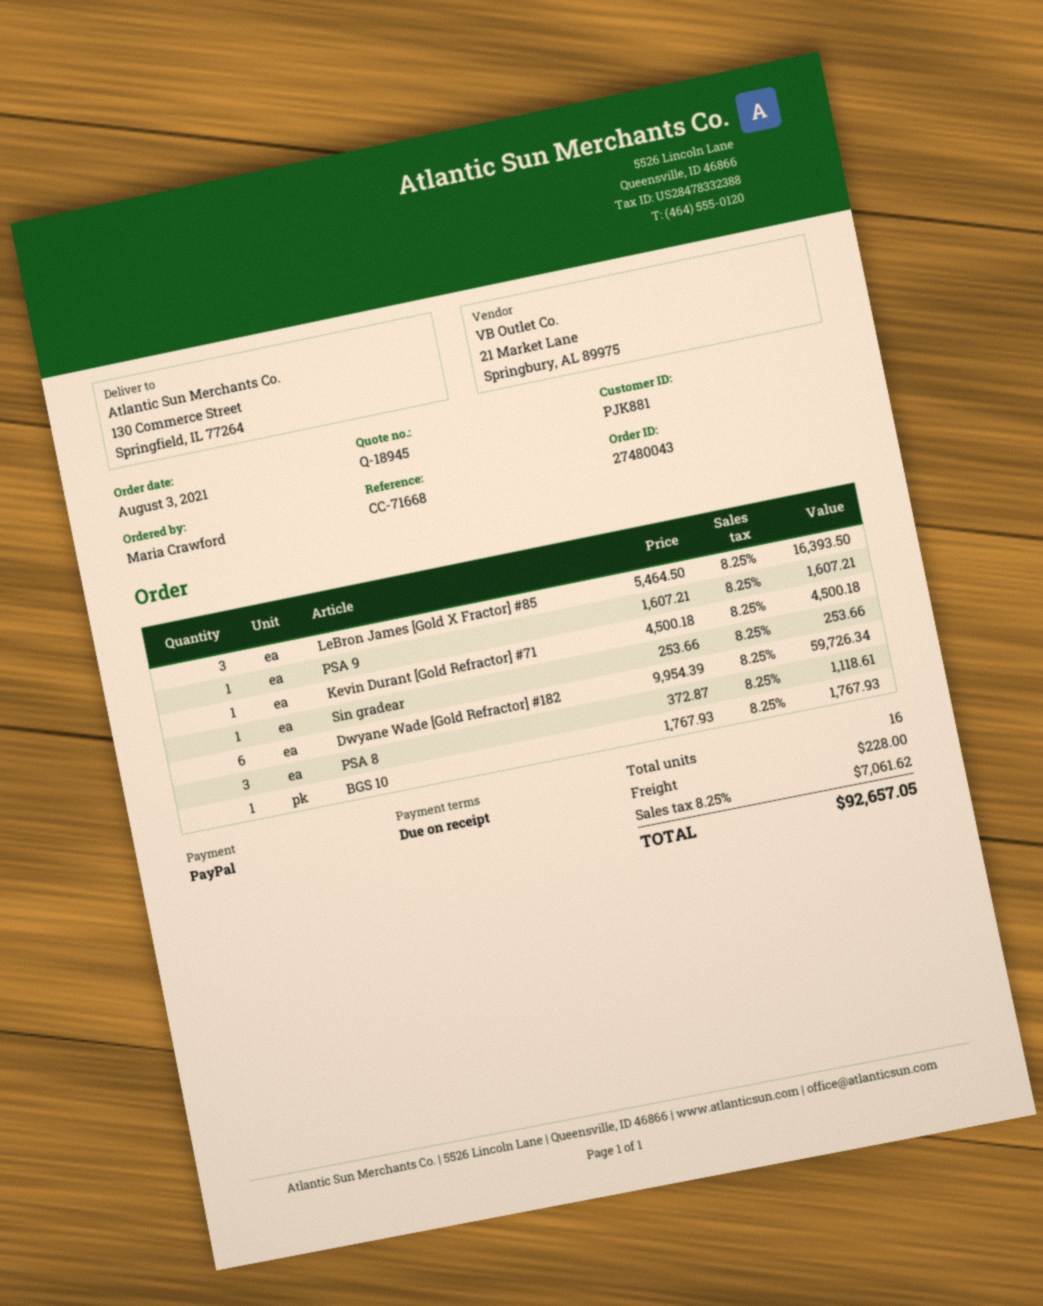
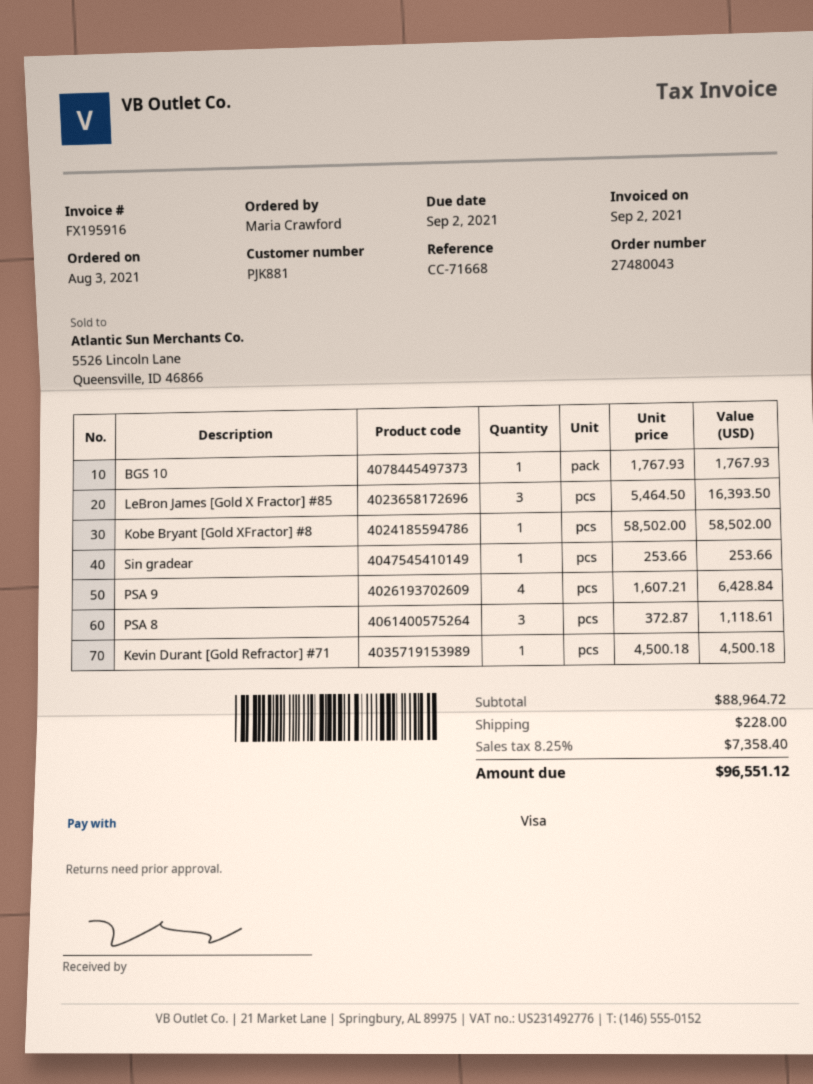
payment method: PayPal -> Visa
PSA 9: 1 x 1607.21 = 1607.21 -> 4 x 1607.21 = 6428.84
Dwyane Wade [Gold Refractor] #182: 6 x 9954.39 = 59726.34 -> none
Kobe Bryant [Gold XFractor] #8: none -> 1 x 58502.00 = 58502.00
tax: 8.25% = 7061.62 -> 8.25% = 7358.40
total: 92657.05 -> 96551.12

